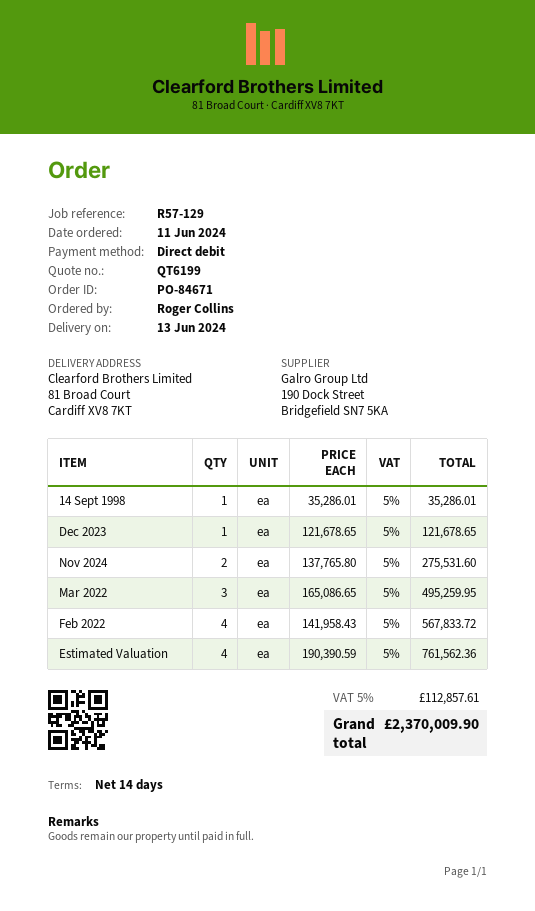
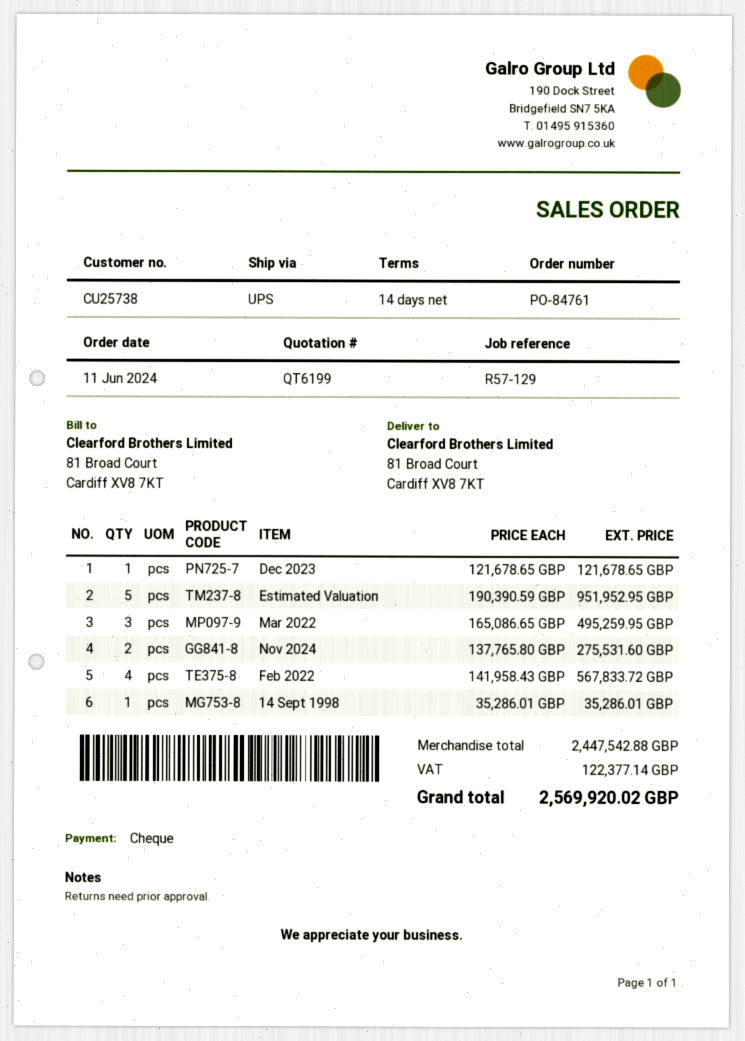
order number: PO-84671 -> PO-84761
payment method: direct debit -> cheque
Estimated Valuation: 4 x 190390.59 = 761562.36 -> 5 x 190390.59 = 951952.95
tax: 112857.61 -> 122377.14
total: 2370009.90 -> 2569920.02

